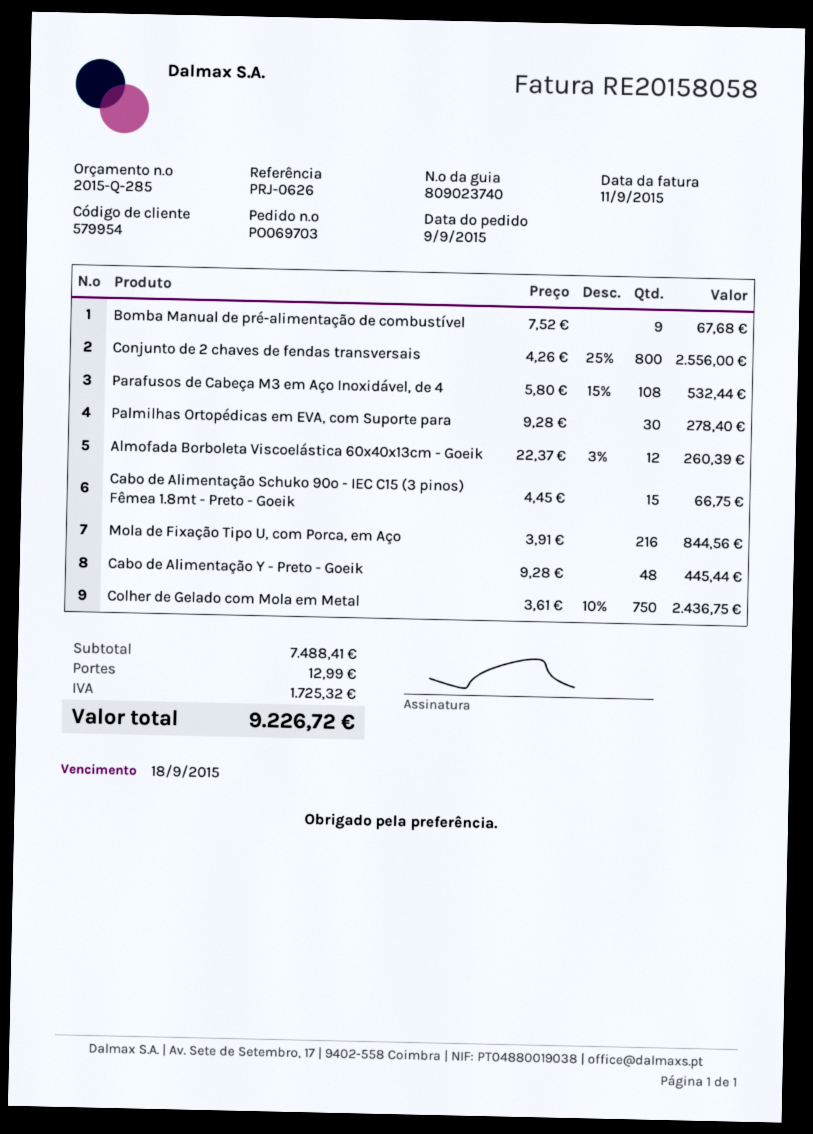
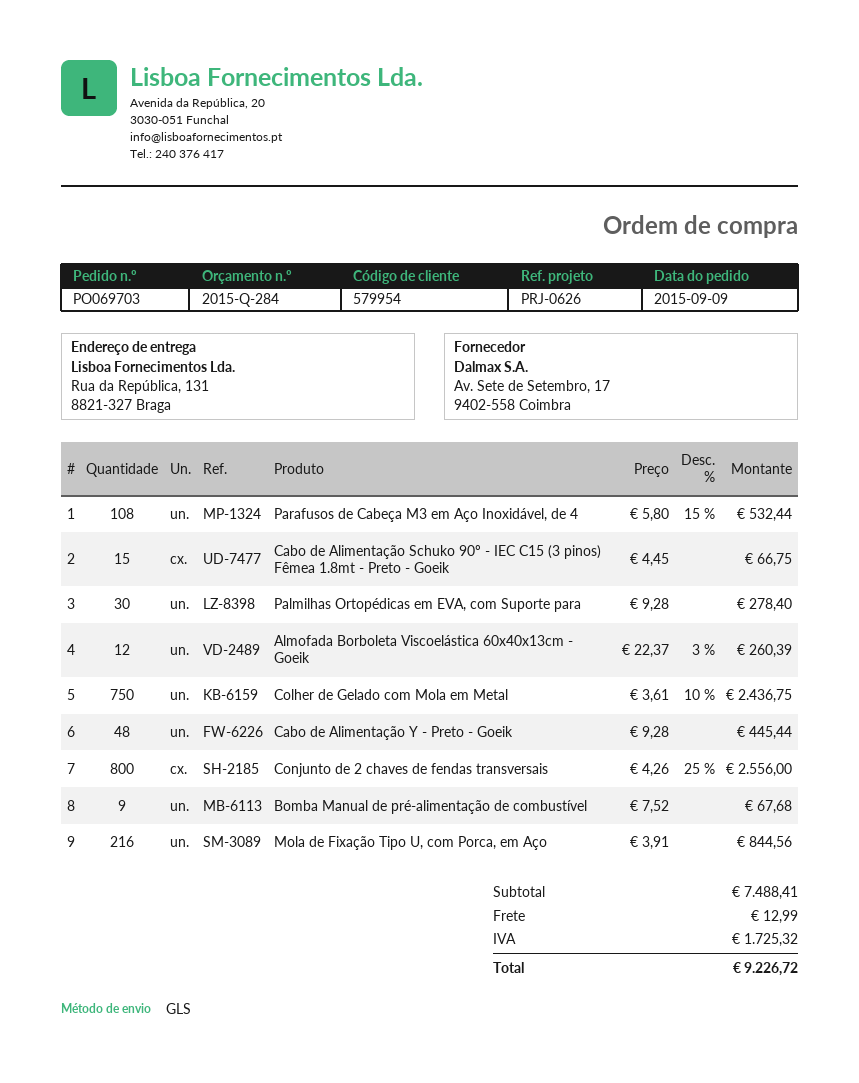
quote number: 2015-Q-285 -> 2015-Q-284

